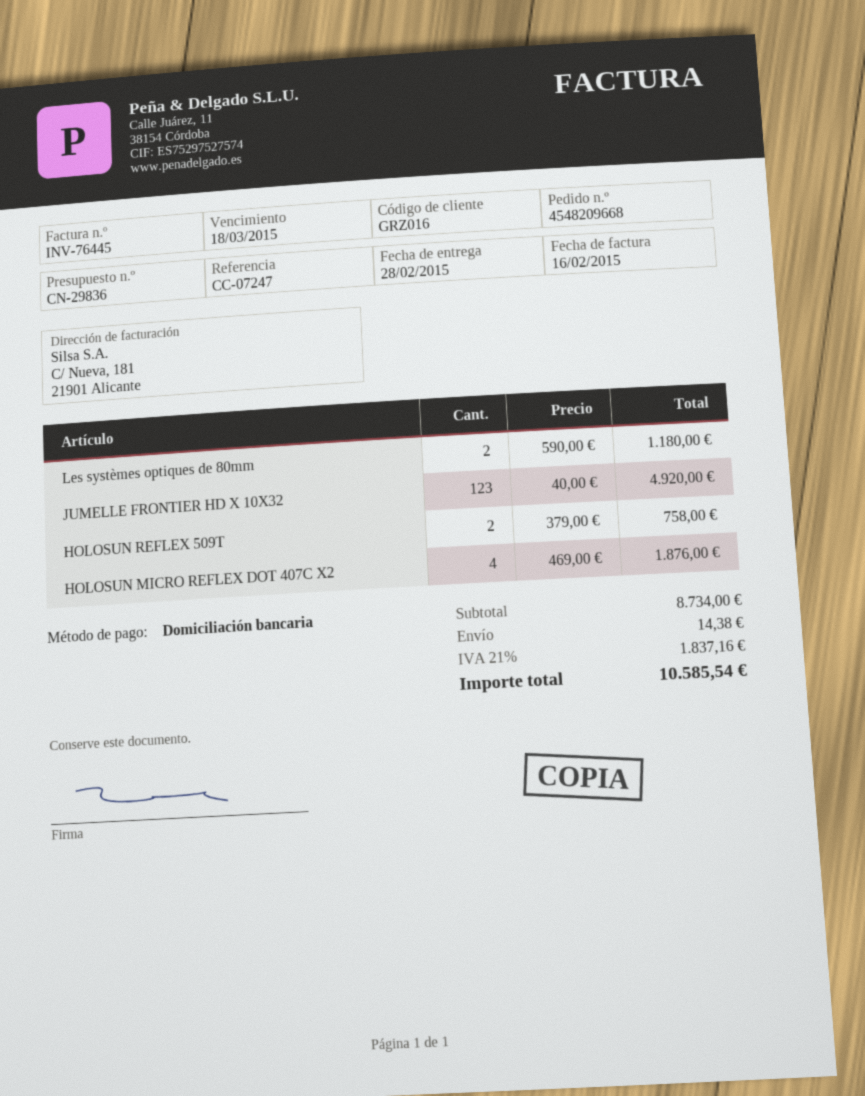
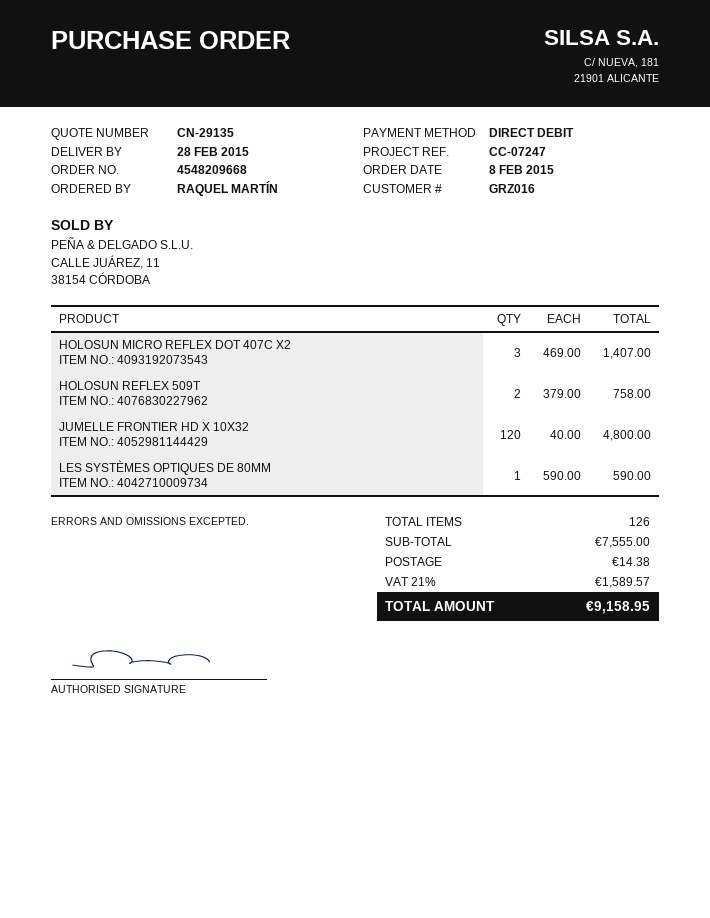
quote number: CN-29836 -> CN-29135
Les systèmes optiques de 80mm: 2 x 590.00 = 1180.00 -> 1 x 590.00 = 590.00
JUMELLE FRONTIER HD X 10X32: 123 x 40.00 = 4920.00 -> 120 x 40.00 = 4800.00
HOLOSUN MICRO REFLEX DOT 407C X2: 4 x 469.00 = 1876.00 -> 3 x 469.00 = 1407.00
subtotal: 8734.00 -> 7555.00
tax: 21% = 1837.16 -> 21% = 1589.57
total: 10585.54 -> 9158.95

